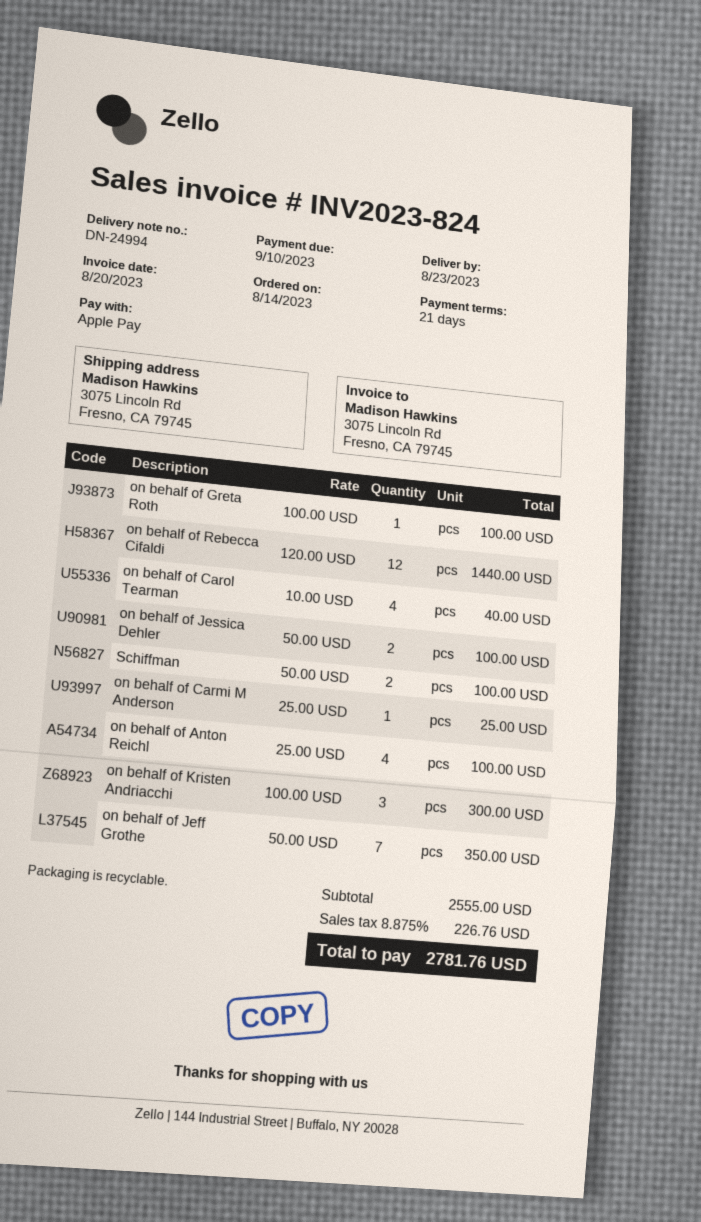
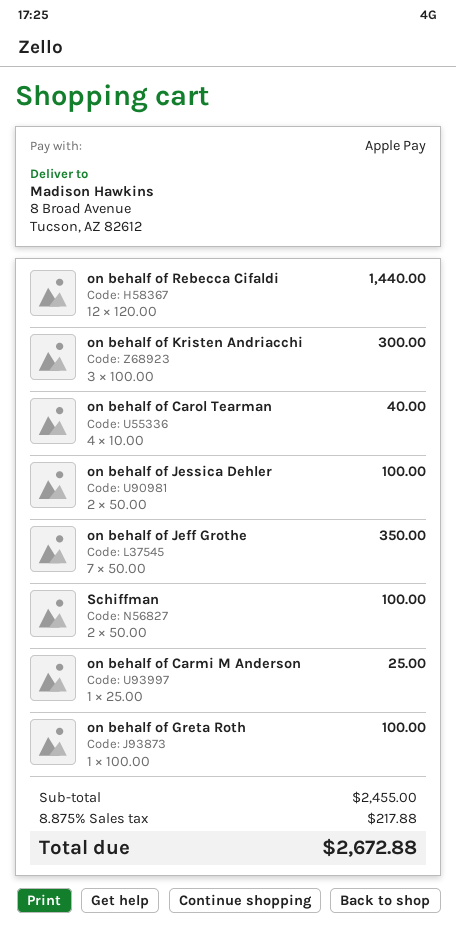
ship to: 3075 Lincoln Rd, Fresno, CA 79745 -> 8 Broad Avenue, Tucson, AZ 82612
on behalf of Anton Reichl: 4 x 25.00 = 100.00 -> none
subtotal: 2555.00 -> 2455.00
tax: 8.875% = 226.76 -> 8.875% = 217.88
total: 2781.76 -> 2672.88

